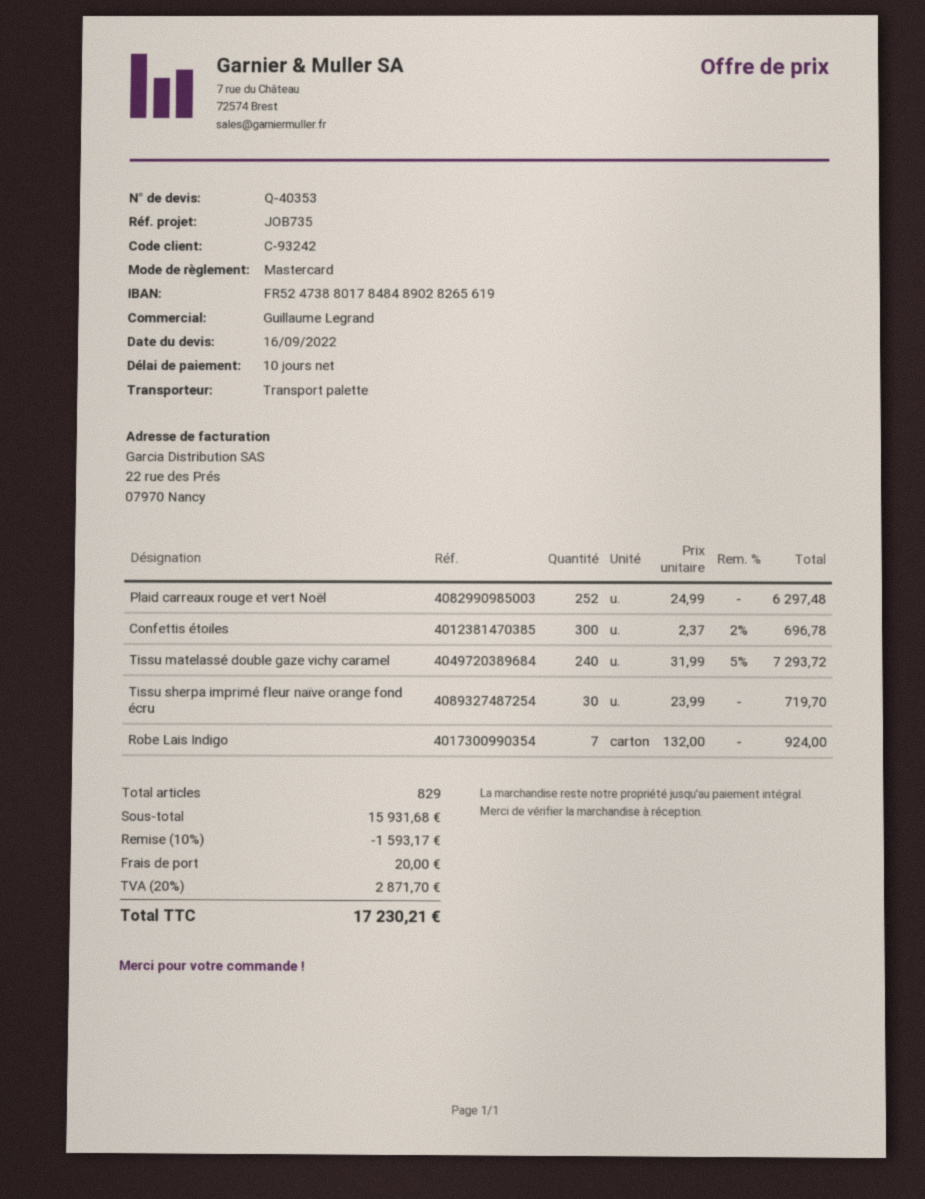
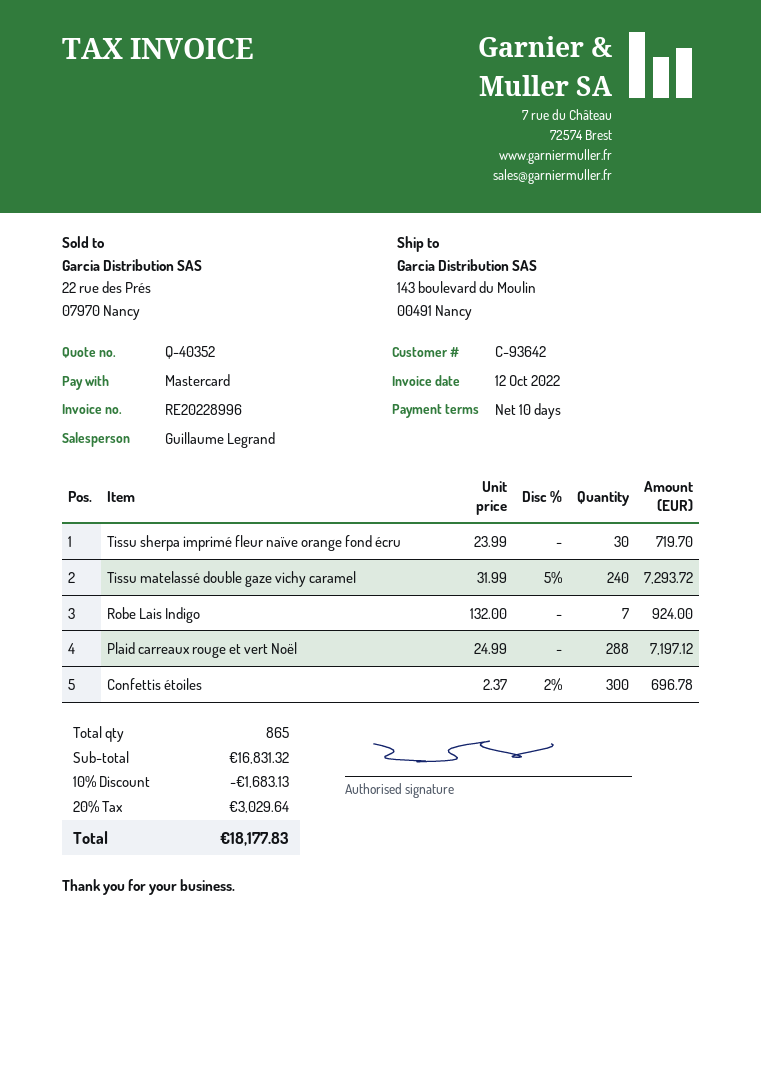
quote number: Q-40353 -> Q-40352
customer number: C-93242 -> C-93642
Plaid carreaux rouge et vert Noël: 252 x 24.99 = 6297.48 -> 288 x 24.99 = 7197.12
total quantity: 829 -> 865
subtotal: 15931.68 -> 16831.32
discount: 10% = 1593.17 -> 10% = 1683.13
shipping: 20.00 -> none
tax: 20% = 2871.70 -> 20% = 3029.64
total: 17230.21 -> 18177.83

